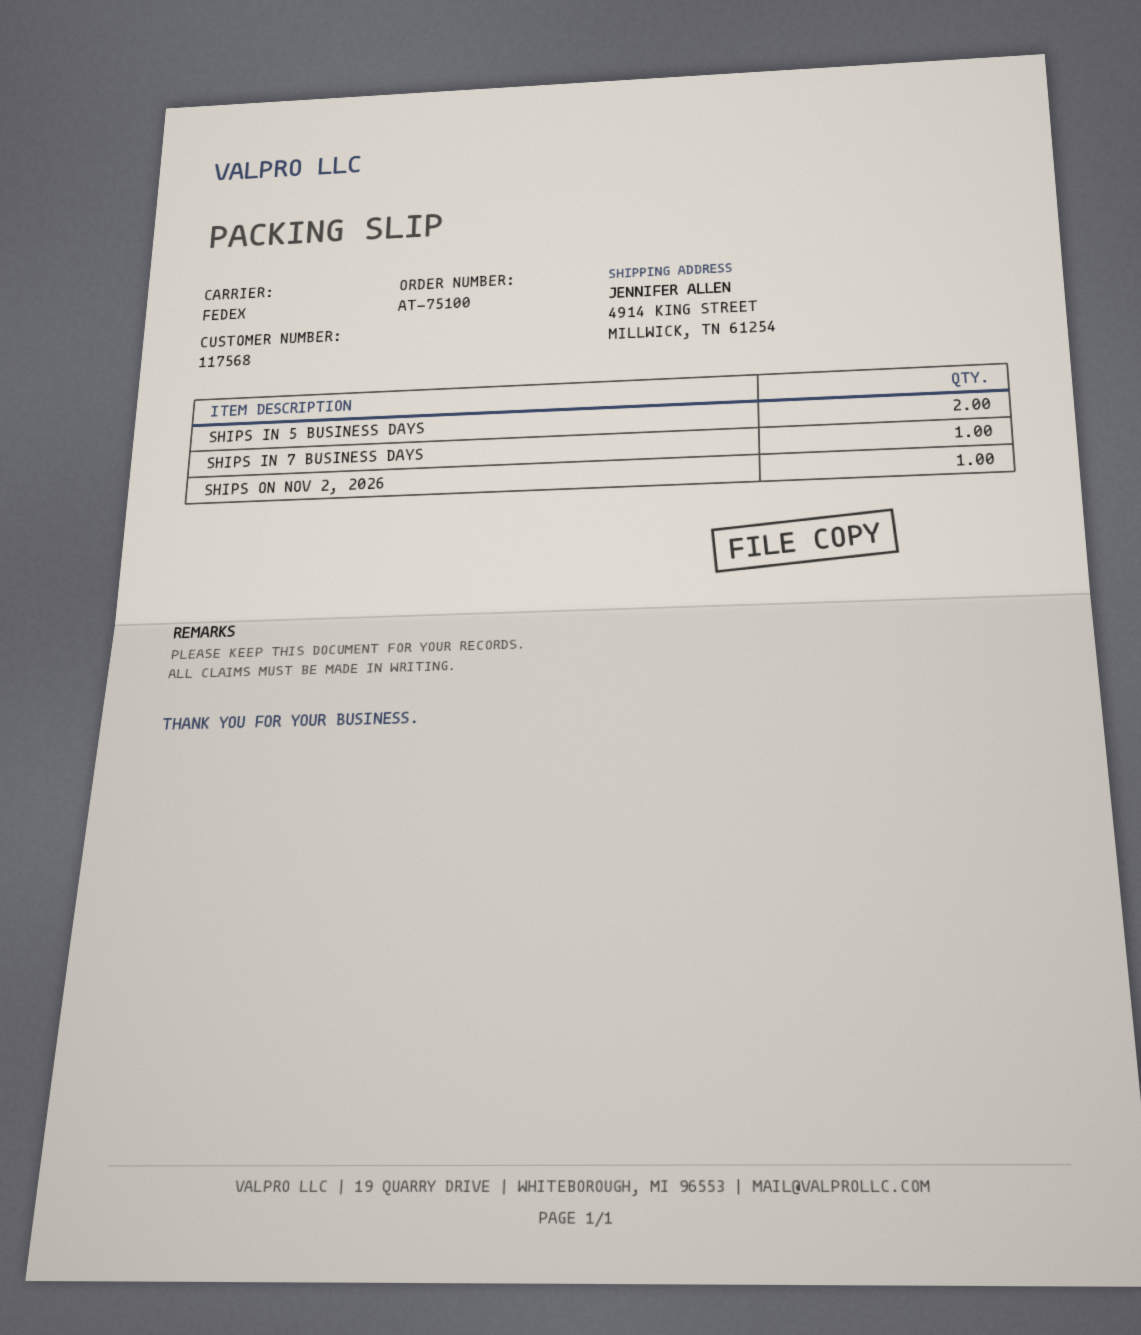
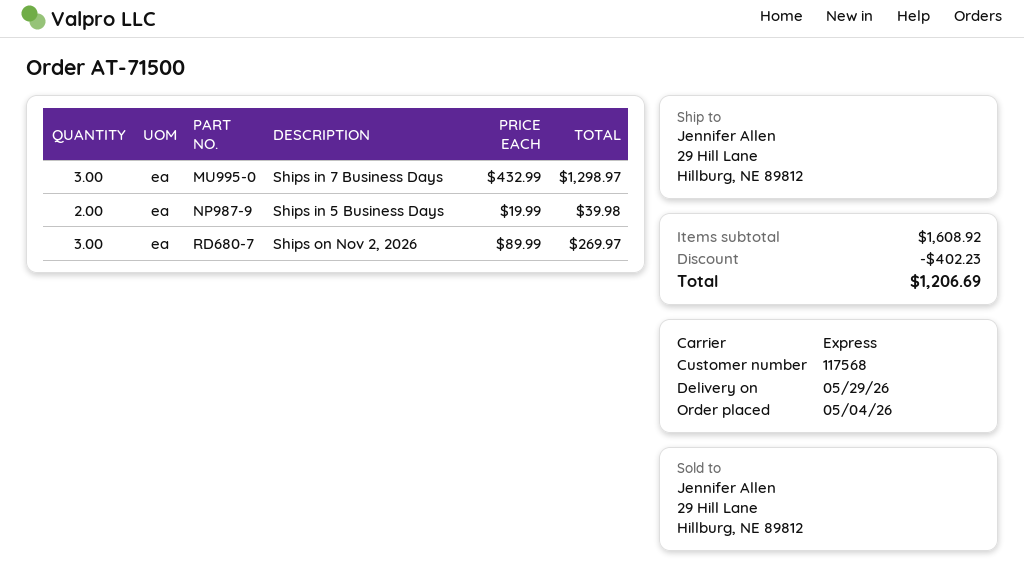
order number: AT-75100 -> AT-71500
shipping method: FedEx -> express
ship to: 4914 KING STREET, MILLWICK, TN 61254 -> 29 Hill Lane, Hillburg, NE 89812
SHIPS IN 7 BUSINESS DAYS: 1 -> 3
SHIPS ON NOV 2, 2026: 1 -> 3

